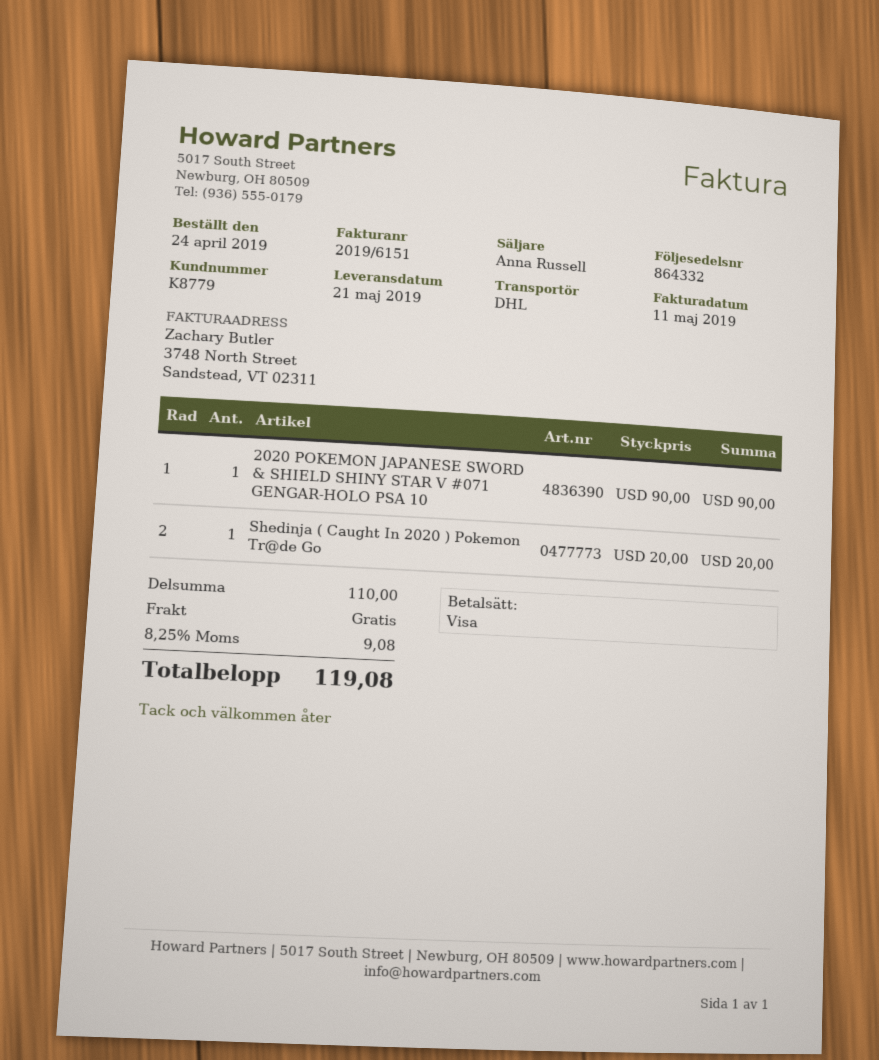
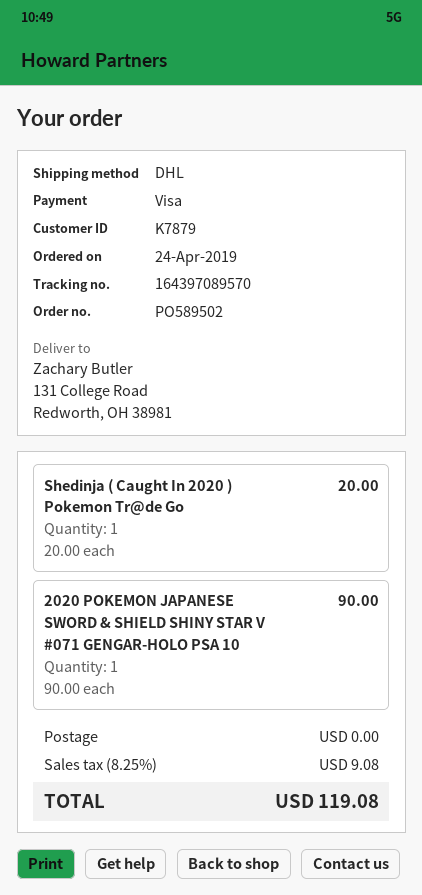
customer number: K8779 -> K7879

